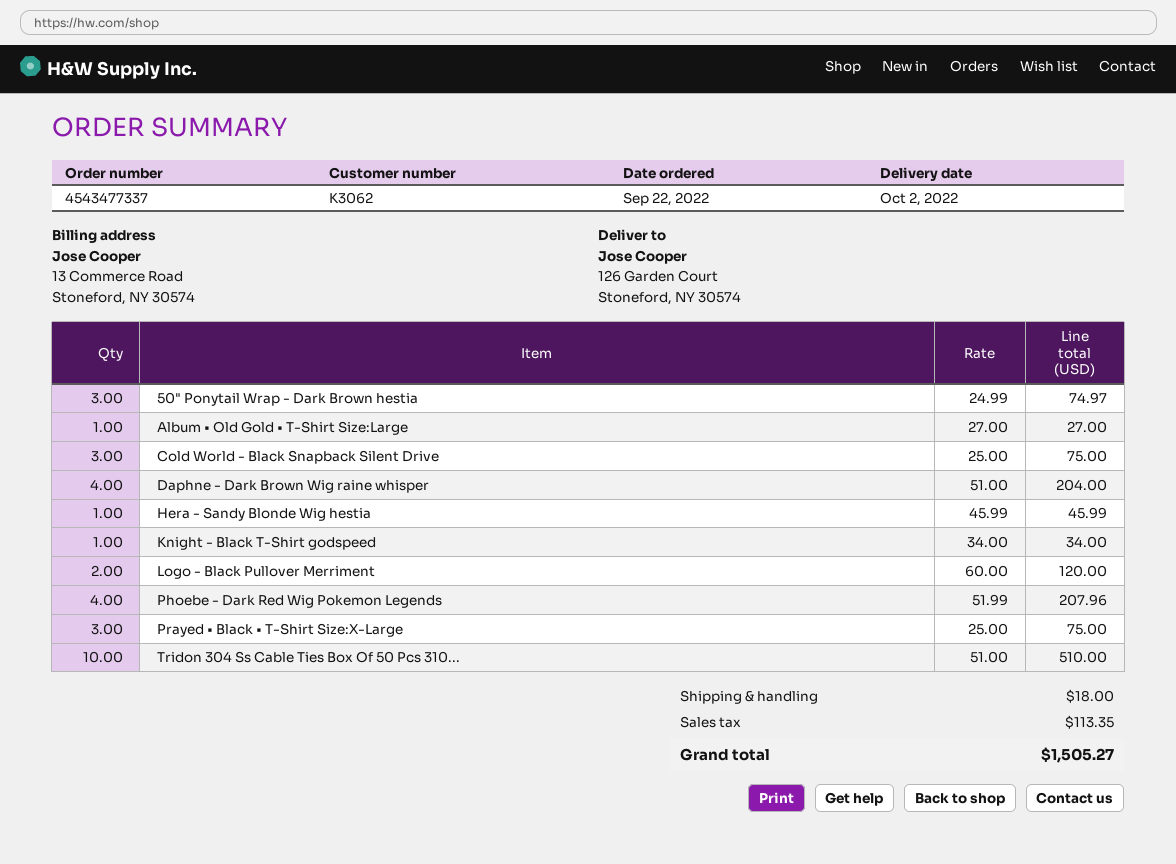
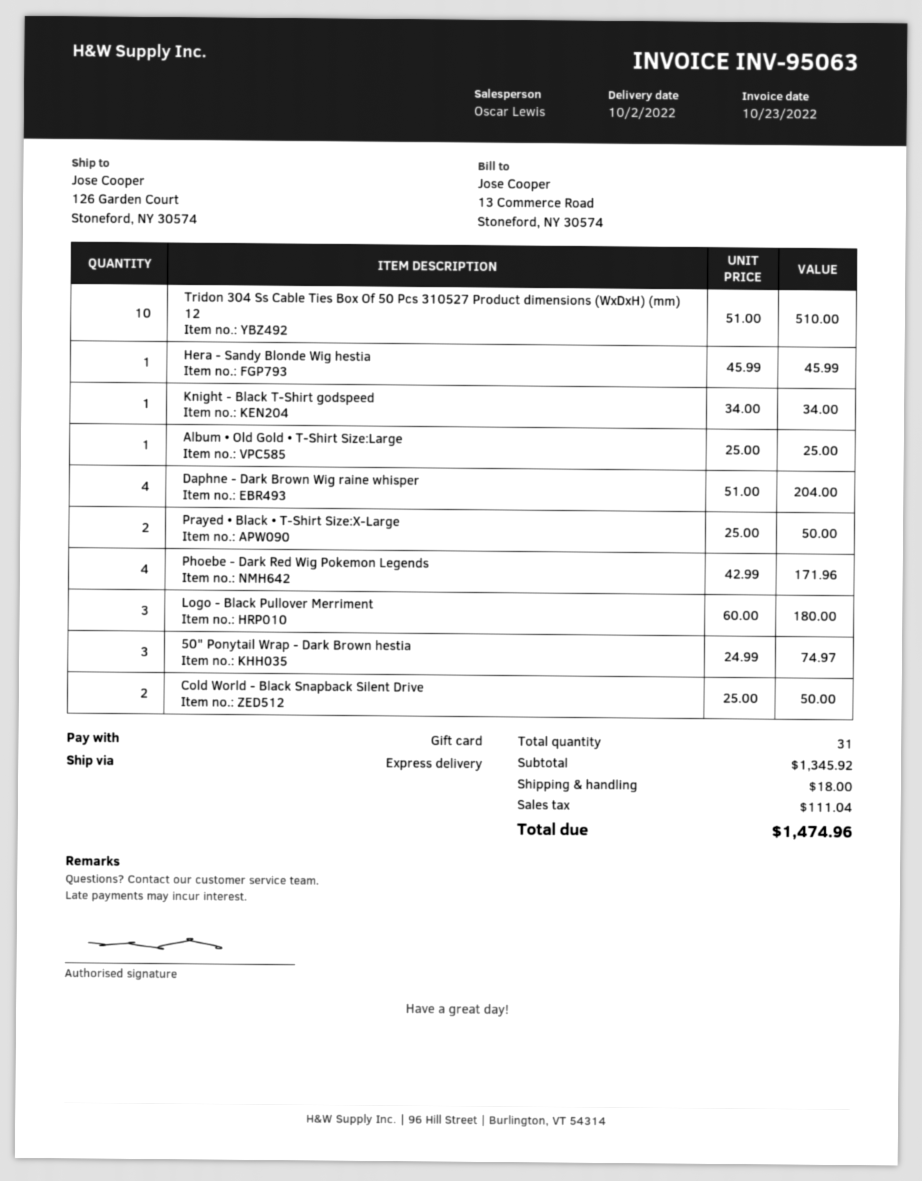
Album • Old Gold • T-Shirt Size:Large: 1 x 27.00 = 27.00 -> 1 x 25.00 = 25.00
Cold World - Black Snapback Silent Drive: 3 x 25.00 = 75.00 -> 2 x 25.00 = 50.00
Logo - Black Pullover Merriment: 2 x 60.00 = 120.00 -> 3 x 60.00 = 180.00
Phoebe - Dark Red Wig Pokemon Legends: 4 x 51.99 = 207.96 -> 4 x 42.99 = 171.96
Prayed • Black • T-Shirt Size:X-Large: 3 x 25.00 = 75.00 -> 2 x 25.00 = 50.00
tax: 113.35 -> 111.04
total: 1505.27 -> 1474.96

